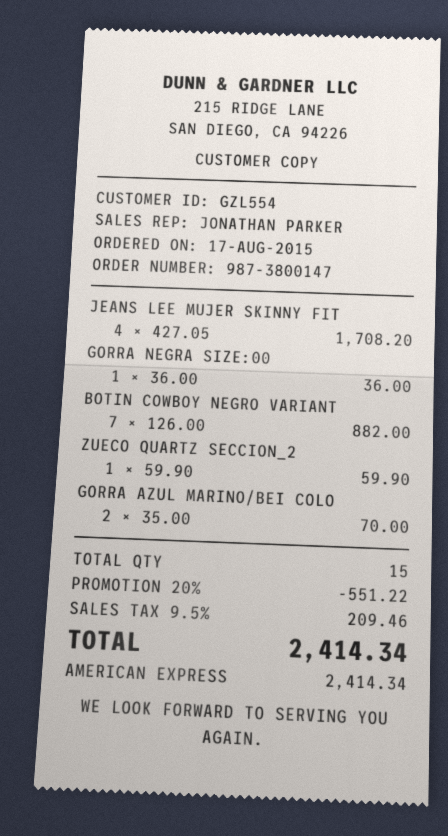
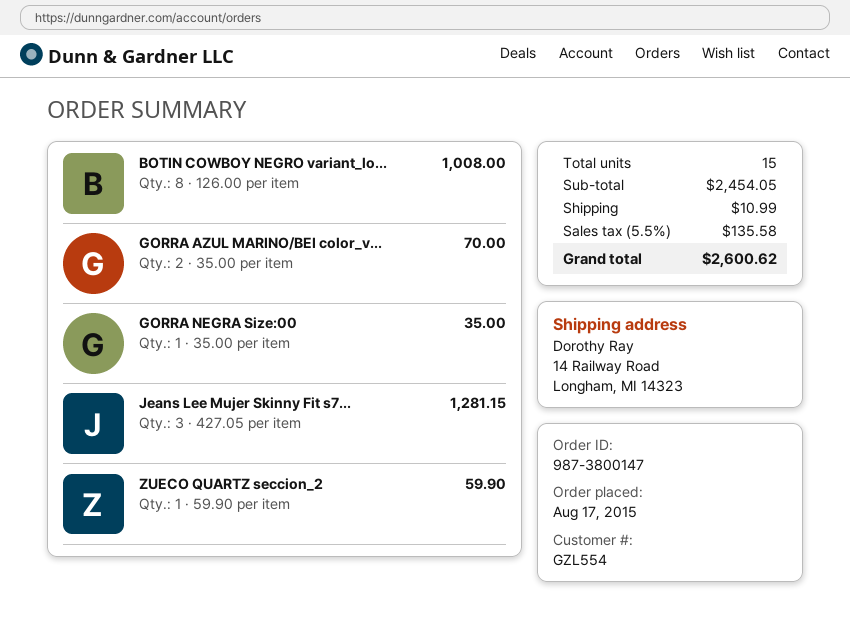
JEANS LEE MUJER SKINNY FIT: 4 x 427.05 = 1708.20 -> 3 x 427.05 = 1281.15
GORRA NEGRA SIZE:00: 1 x 36.00 = 36.00 -> 1 x 35.00 = 35.00
BOTIN COWBOY NEGRO VARIANT: 7 x 126.00 = 882.00 -> 8 x 126.00 = 1008.00
discount: 20% = 551.22 -> none
shipping: none -> 10.99
tax: 9.5% = 209.46 -> 5.5% = 135.58
total: 2414.34 -> 2600.62

